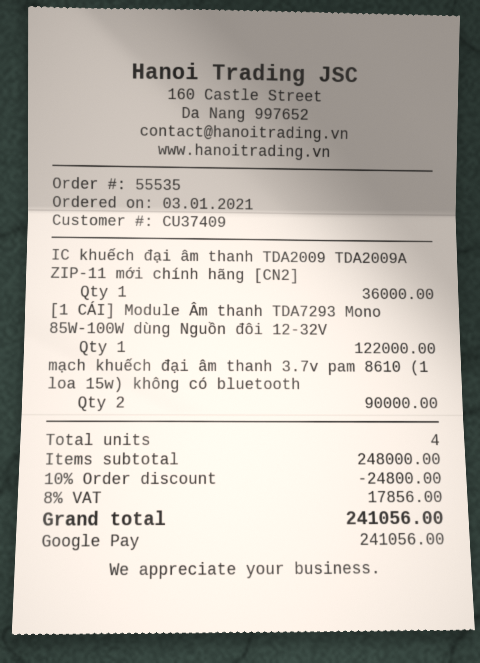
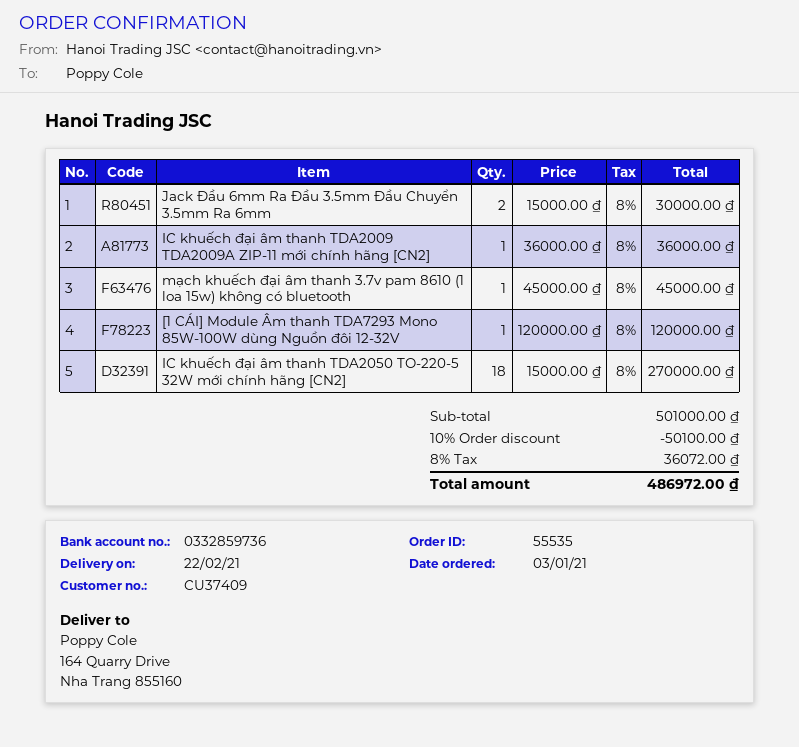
[1 CÁI] Module Âm thanh TDA7293 Mono 85W-100W dùng Nguồn đôi 12-32V: 1 for 122000.00 -> 1 for 120000.00
mạch khuếch đại âm thanh 3.7v pam 8610 (1 loa 15w) không có bluetooth: 2 for 90000.00 -> 1 for 45000.00
Jack Đầu 6mm Ra Đầu 3.5mm Đầu Chuyển 3.5mm Ra 6mm: none -> 2 for 30000.00
IC khuếch đại âm thanh TDA2050 TO-220-5 32W mới chính hãng [CN2]: none -> 18 for 270000.00
subtotal: 248000.00 -> 501000.00
discount: 10% = 24800.00 -> 10% = 50100.00
tax: 8% = 17856.00 -> 8% = 36072.00
total: 241056.00 -> 486972.00

